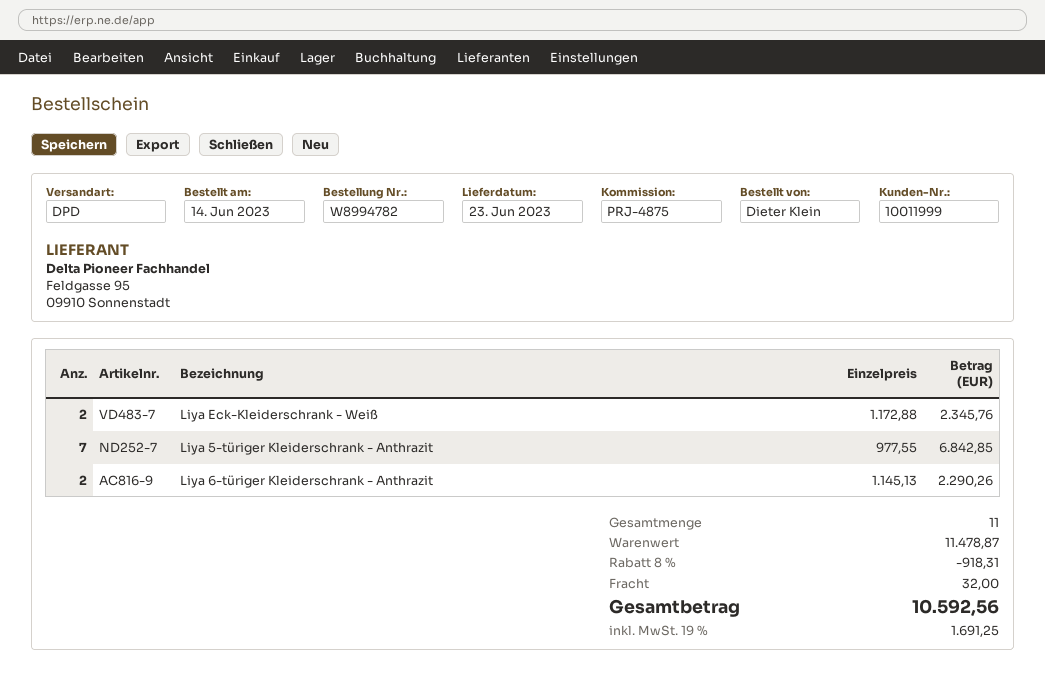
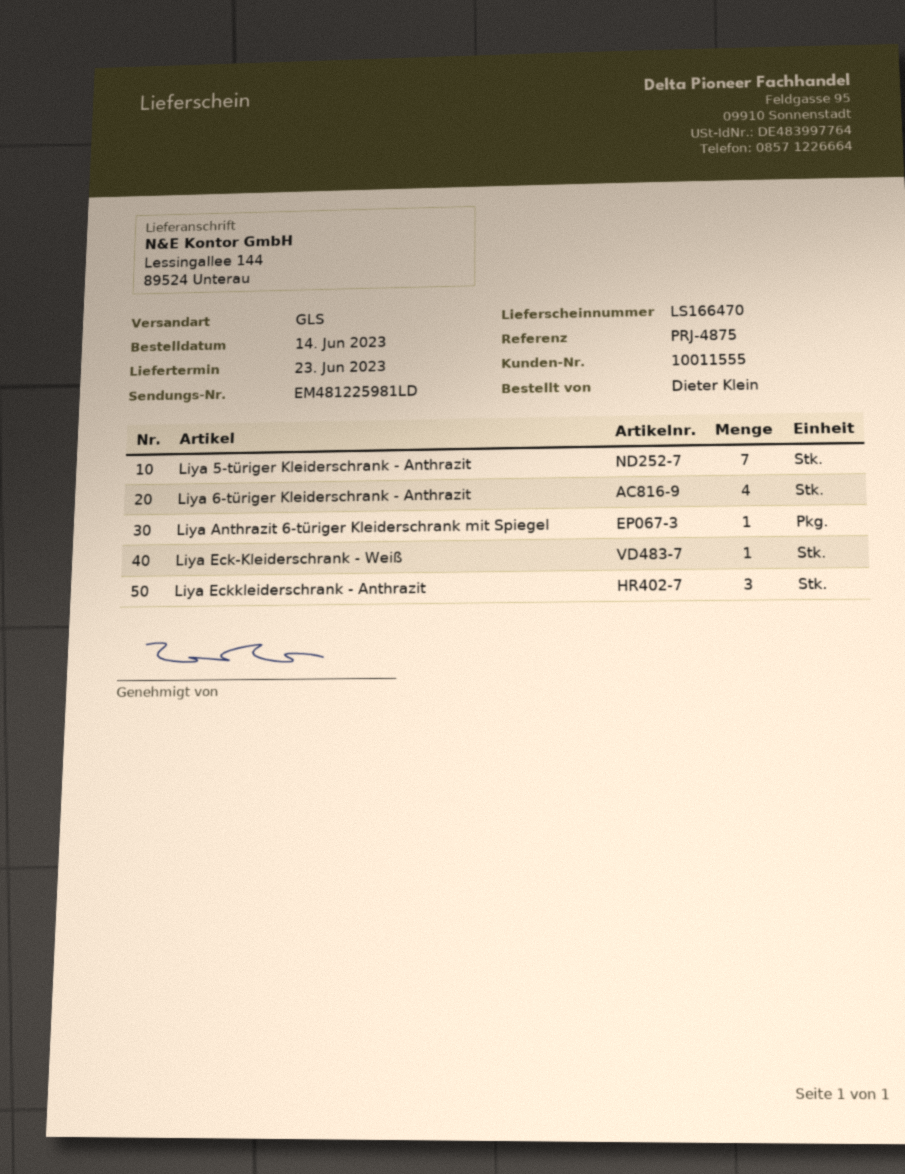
customer number: 10011999 -> 10011555
shipping method: DPD -> GLS
Liya Eck-Kleiderschrank - Weiß: 2 -> 1
Liya 6-türiger Kleiderschrank - Anthrazit: 2 -> 4
Liya Anthrazit 6-türiger Kleiderschrank mit Spiegel: none -> 1
Liya Eckkleiderschrank - Anthrazit: none -> 3

